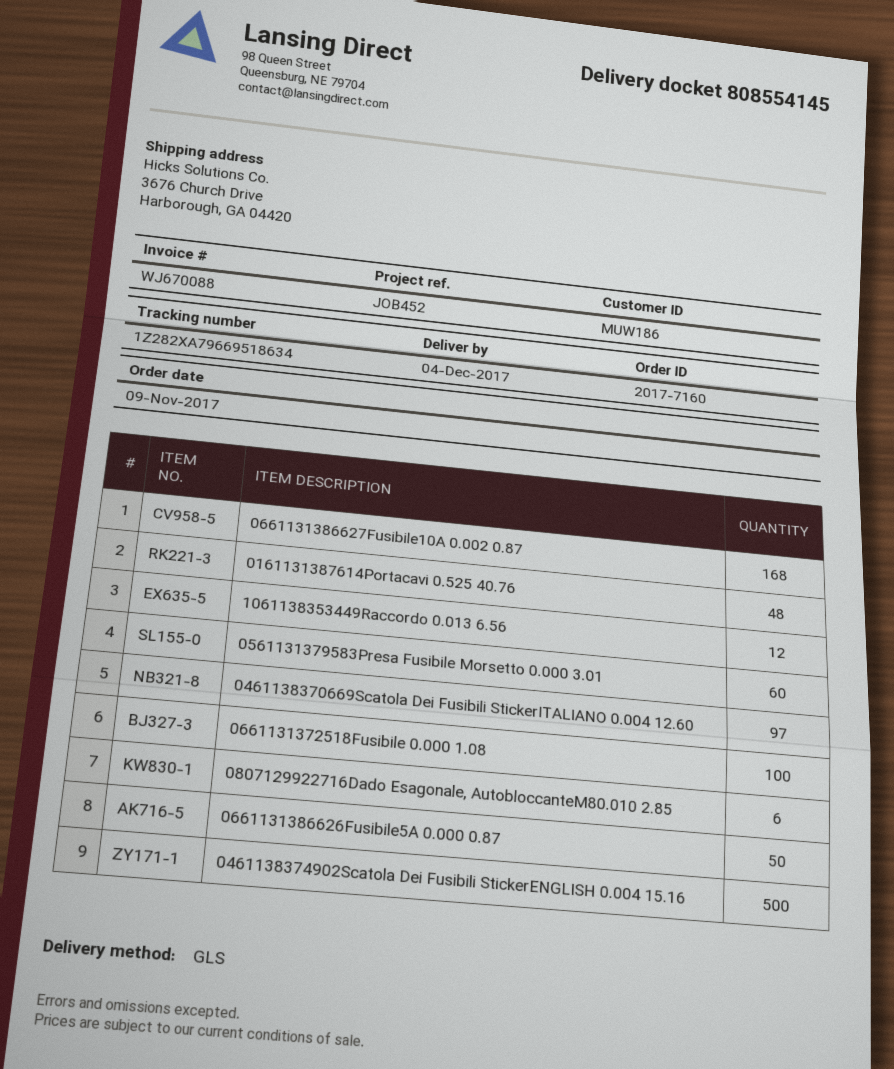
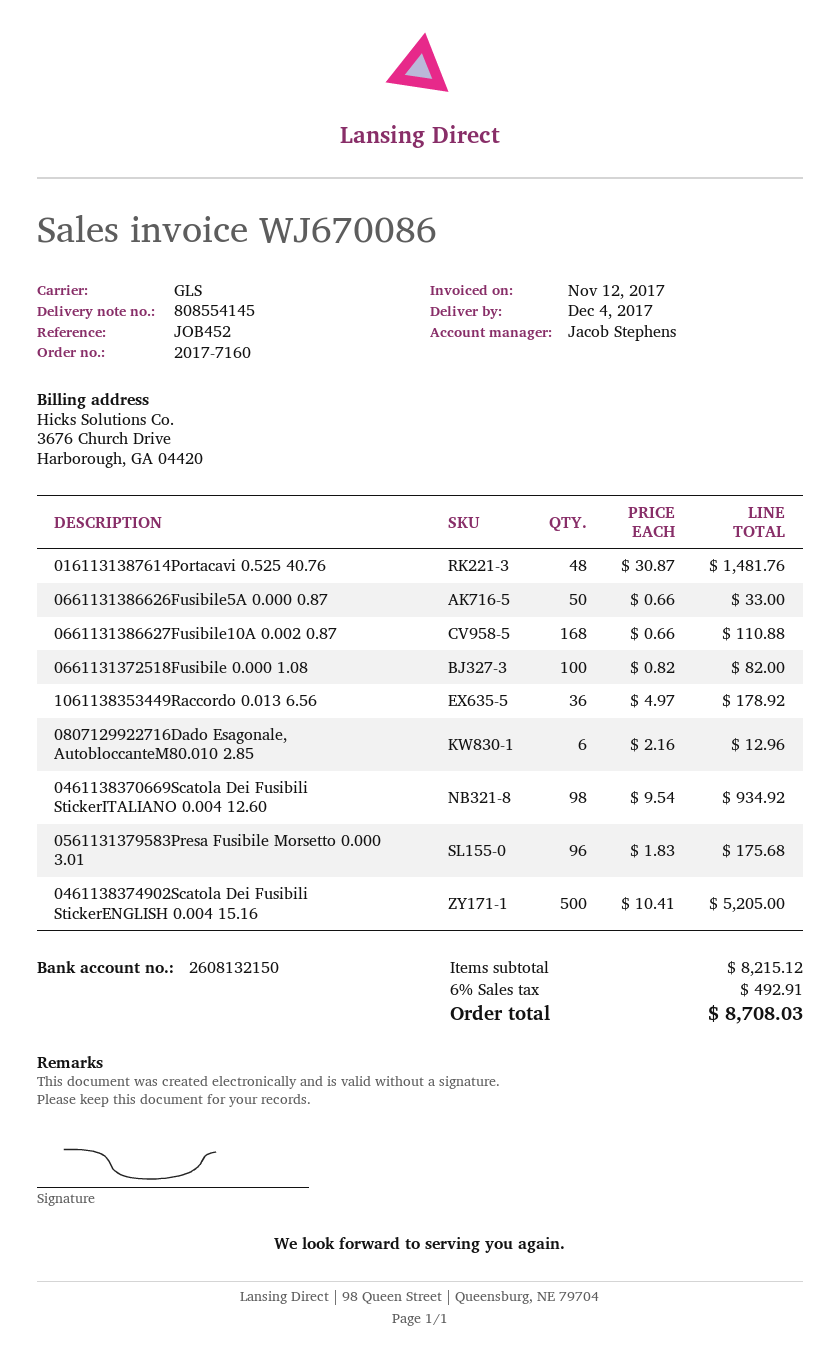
invoice number: WJ670088 -> WJ670086
1061138353449Raccordo 0.013 6.56: 12 -> 36
0561131379583Presa Fusibile Morsetto 0.000 3.01: 60 -> 96
0461138370669Scatola Dei Fusibili StickerITALIANO 0.004 12.60: 97 -> 98

